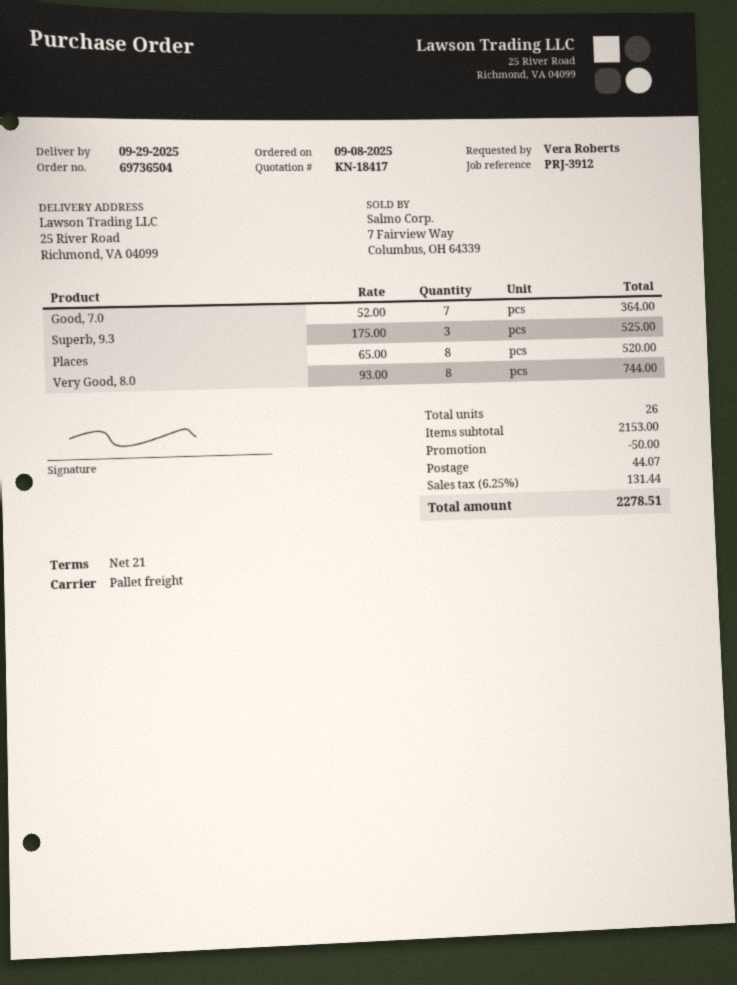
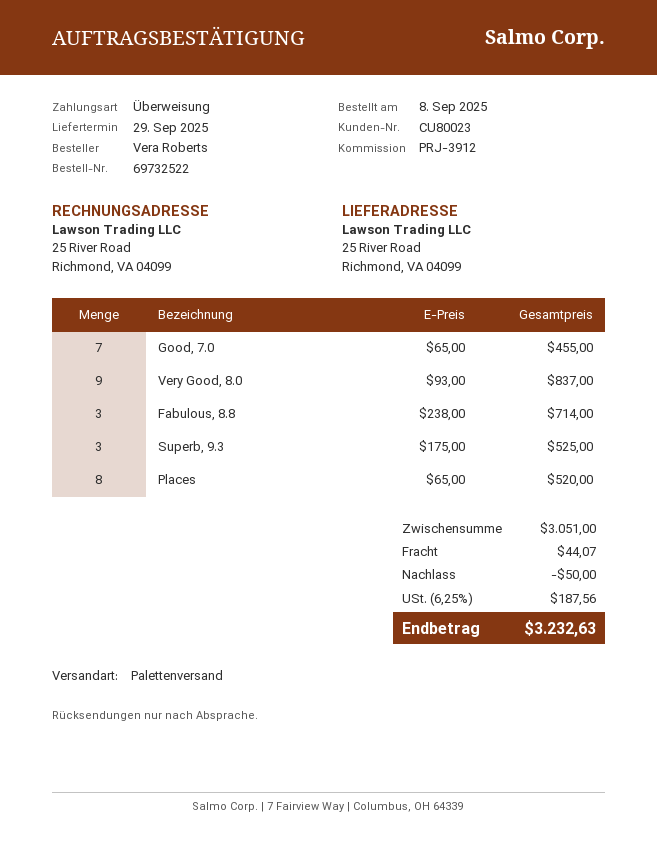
order number: 69736504 -> 69732522
Good, 7.0: 7 x 52.00 = 364.00 -> 7 x 65.00 = 455.00
Very Good, 8.0: 8 x 93.00 = 744.00 -> 9 x 93.00 = 837.00
Fabulous, 8.8: none -> 3 x 238.00 = 714.00
subtotal: 2153.00 -> 3051.00
tax: 6.25% = 131.44 -> 6.25% = 187.56
total: 2278.51 -> 3232.63

